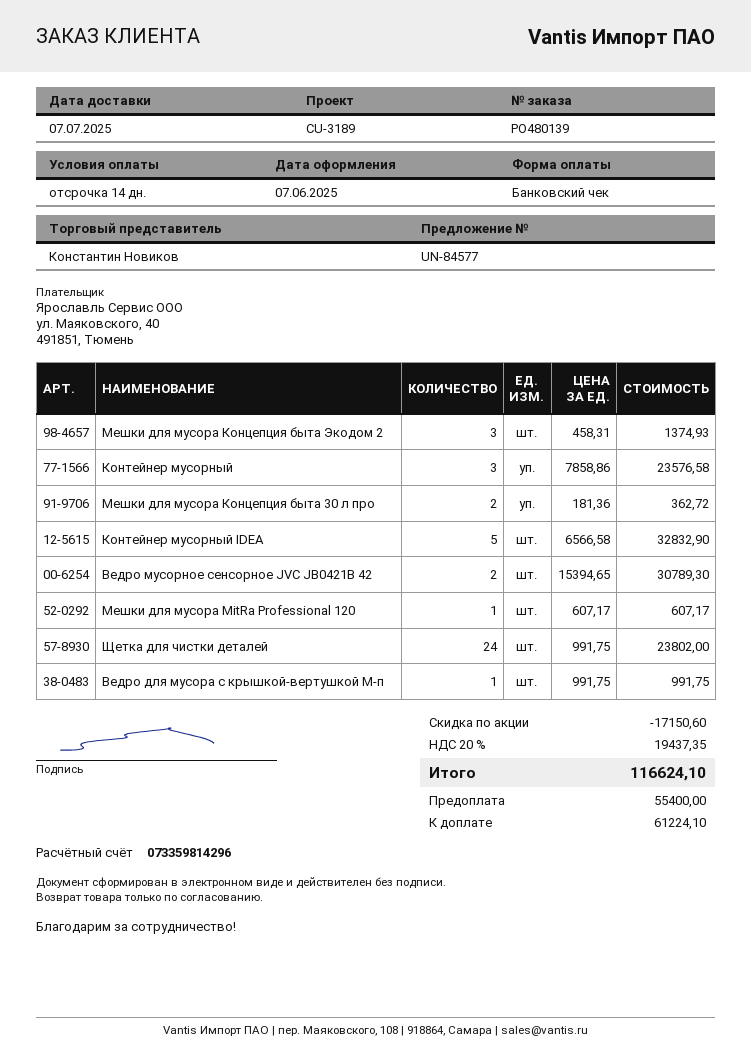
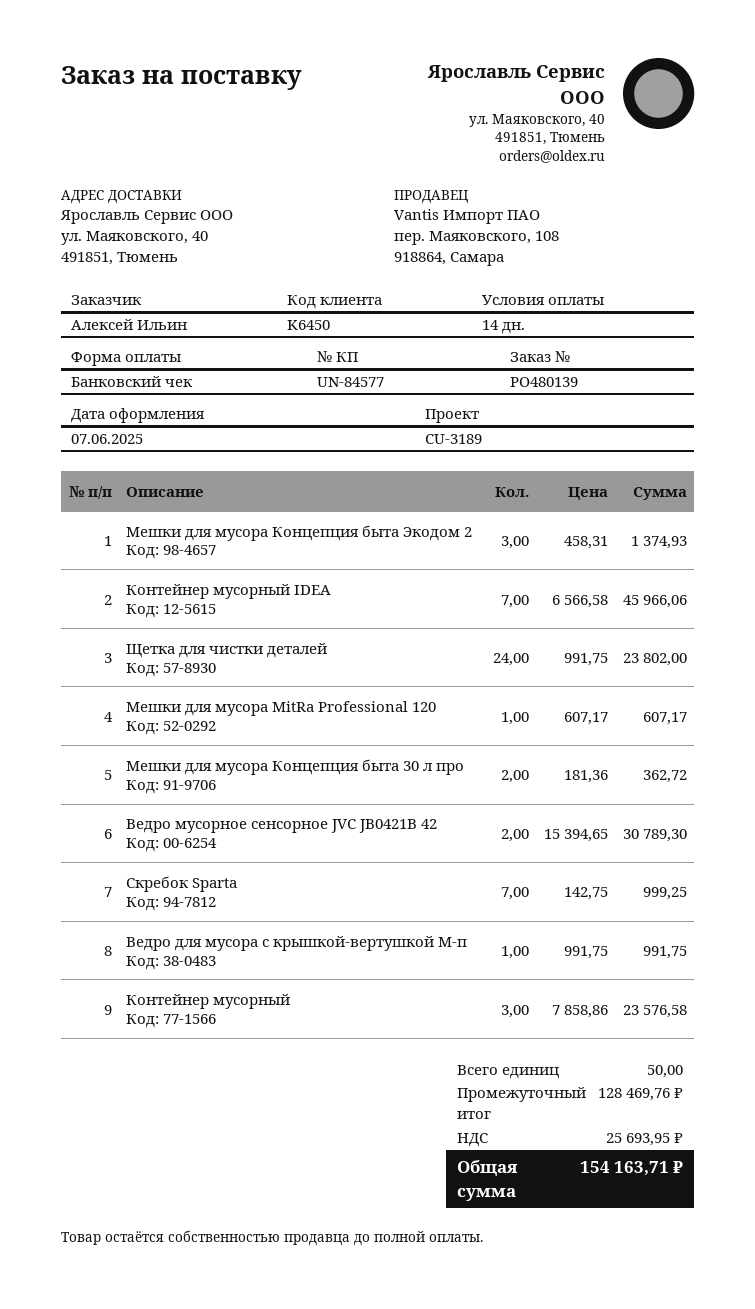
Контейнер мусорный IDEA: 5 x 6566.58 = 32832.90 -> 7 x 6566.58 = 45966.06
Скребок Sparta: none -> 7 x 142.75 = 999.25
discount: 17150.60 -> none
tax: 19437.35 -> 25693.95
total: 116624.10 -> 154163.71

